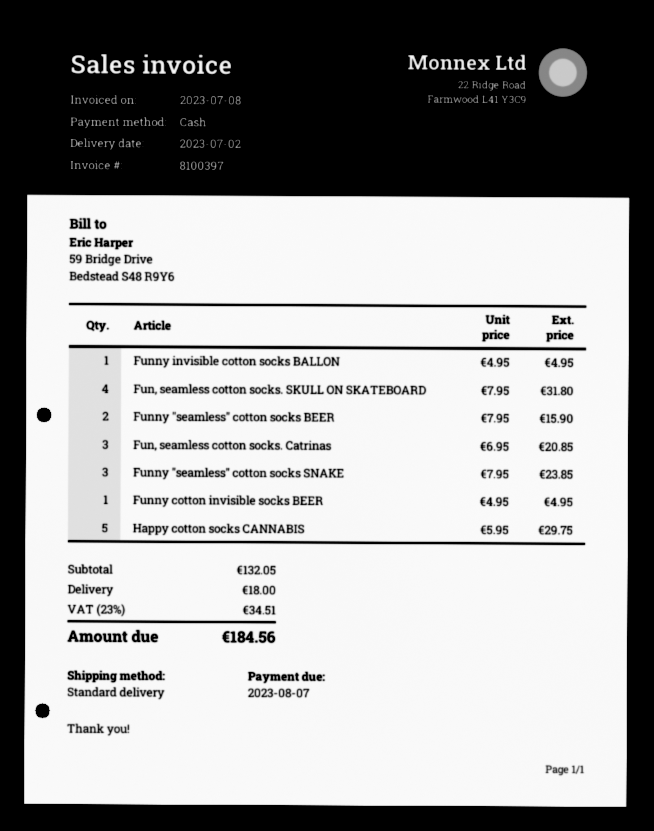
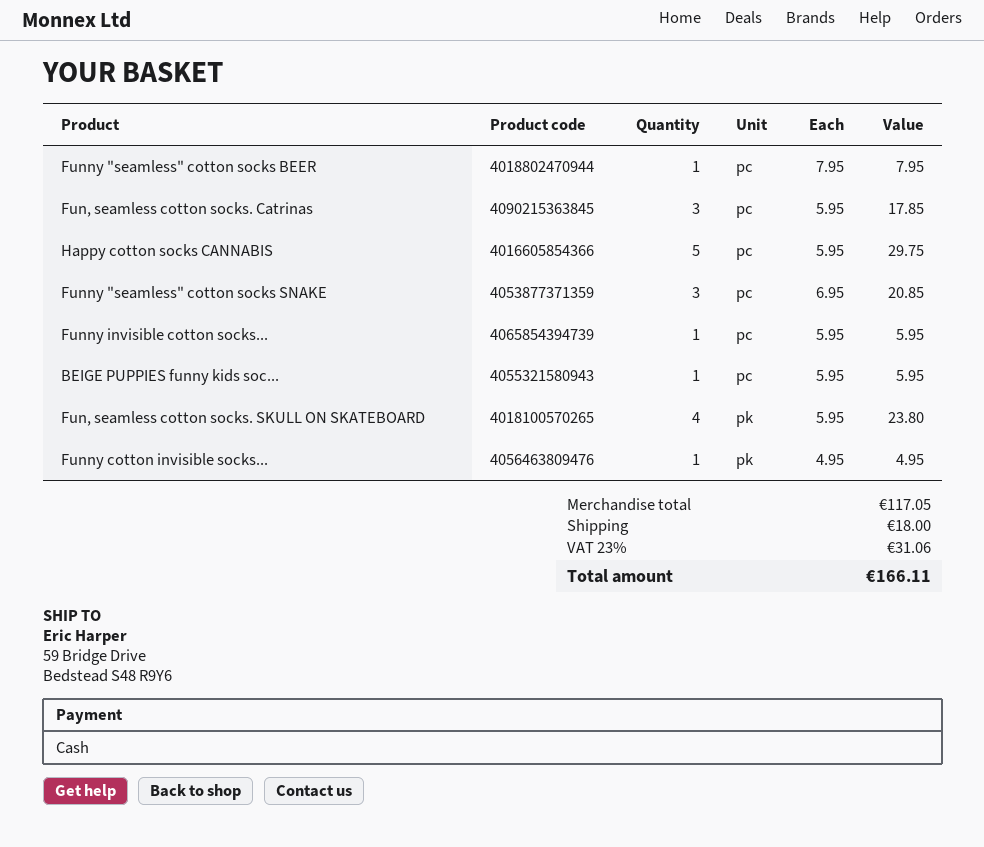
Funny invisible cotton socks BALLON: 1 x 4.95 = 4.95 -> 1 x 5.95 = 5.95
Fun, seamless cotton socks. SKULL ON SKATEBOARD: 4 x 7.95 = 31.80 -> 4 x 5.95 = 23.80
Funny "seamless" cotton socks BEER: 2 x 7.95 = 15.90 -> 1 x 7.95 = 7.95
Fun, seamless cotton socks. Catrinas: 3 x 6.95 = 20.85 -> 3 x 5.95 = 17.85
Funny "seamless" cotton socks SNAKE: 3 x 7.95 = 23.85 -> 3 x 6.95 = 20.85
BEIGE PUPPIES funny kids soc...: none -> 1 x 5.95 = 5.95
subtotal: 132.05 -> 117.05
tax: 23% = 34.51 -> 23% = 31.06
total: 184.56 -> 166.11

